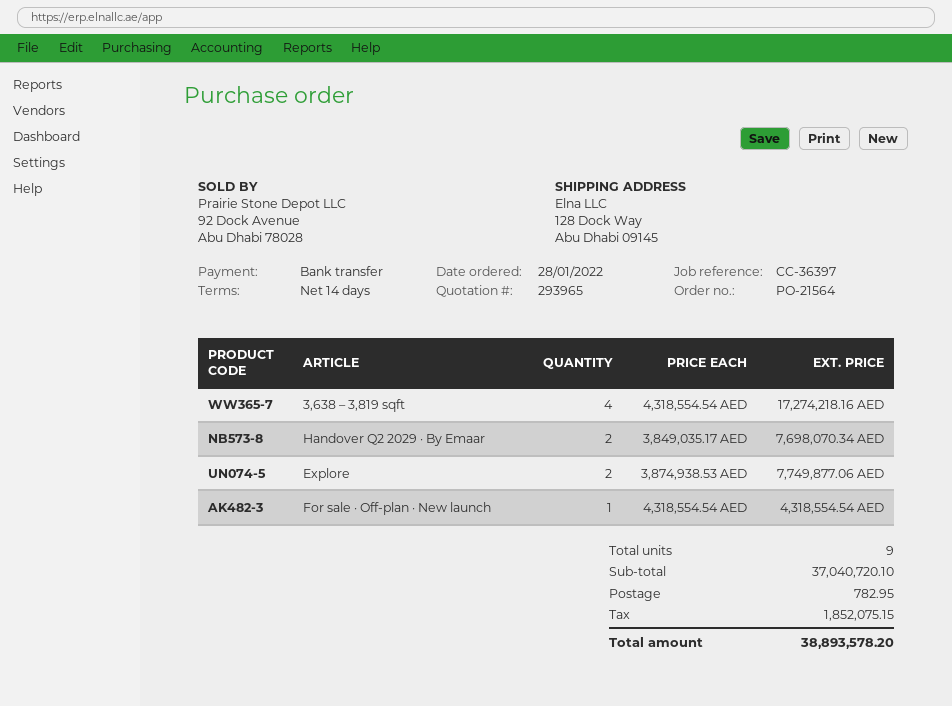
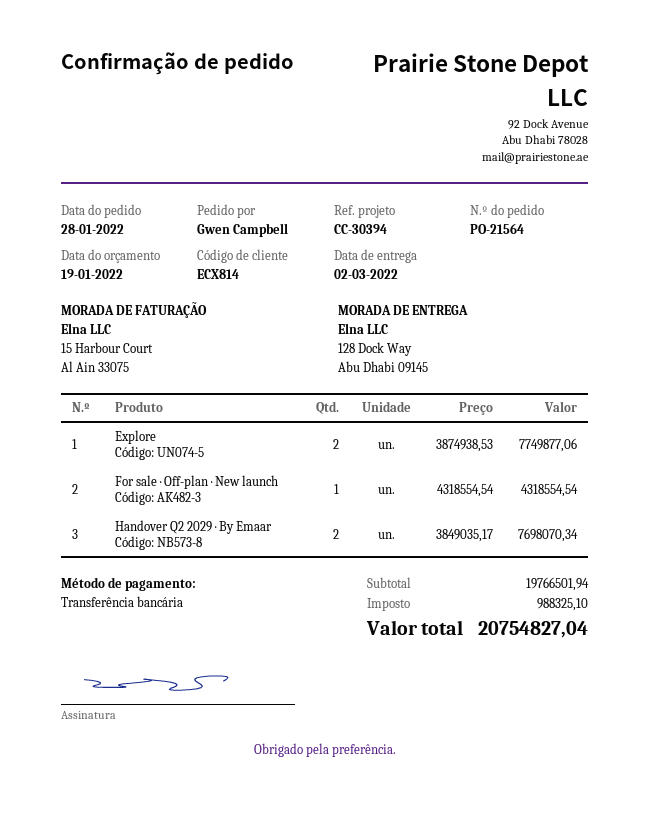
reference: CC-36397 -> CC-30394
3,638 – 3,819 sqft: 4 x 4318554.54 = 17274218.16 -> none
subtotal: 37040720.10 -> 19766501.94
shipping: 782.95 -> none
tax: 1852075.15 -> 988325.10
total: 38893578.20 -> 20754827.04

